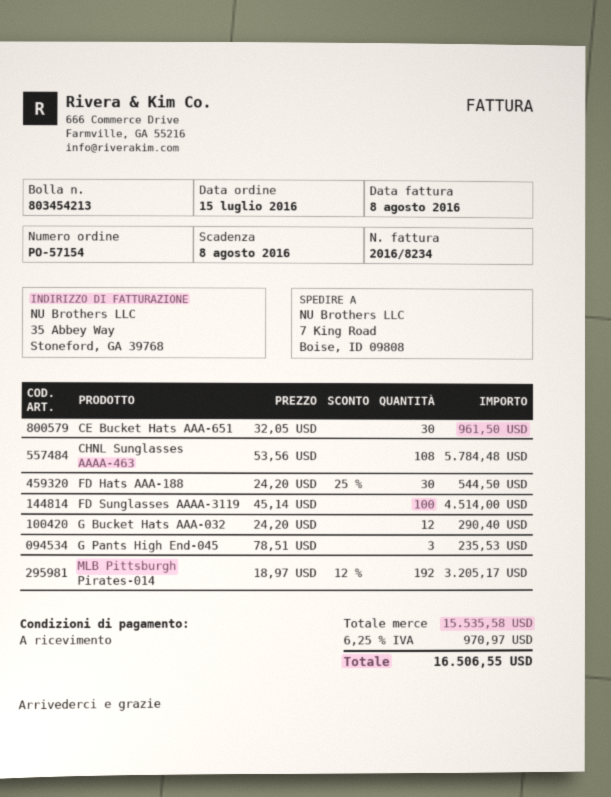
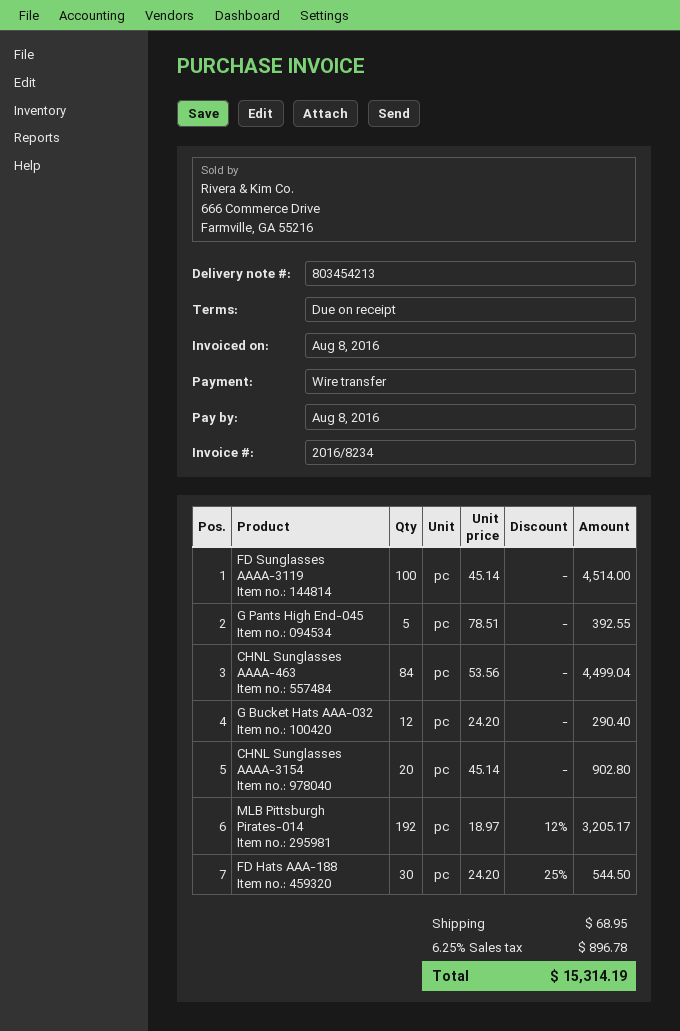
CE Bucket Hats AAA-651: 30 x 32.05 = 961.50 -> none
CHNL Sunglasses AAAA-463: 108 x 53.56 = 5784.48 -> 84 x 53.56 = 4499.04
G Pants High End-045: 3 x 78.51 = 235.53 -> 5 x 78.51 = 392.55
CHNL Sunglasses AAAA-3154: none -> 20 x 45.14 = 902.80
shipping: none -> 68.95
tax: 6.25% = 970.97 -> 6.25% = 896.78
total: 16506.55 -> 15314.19

